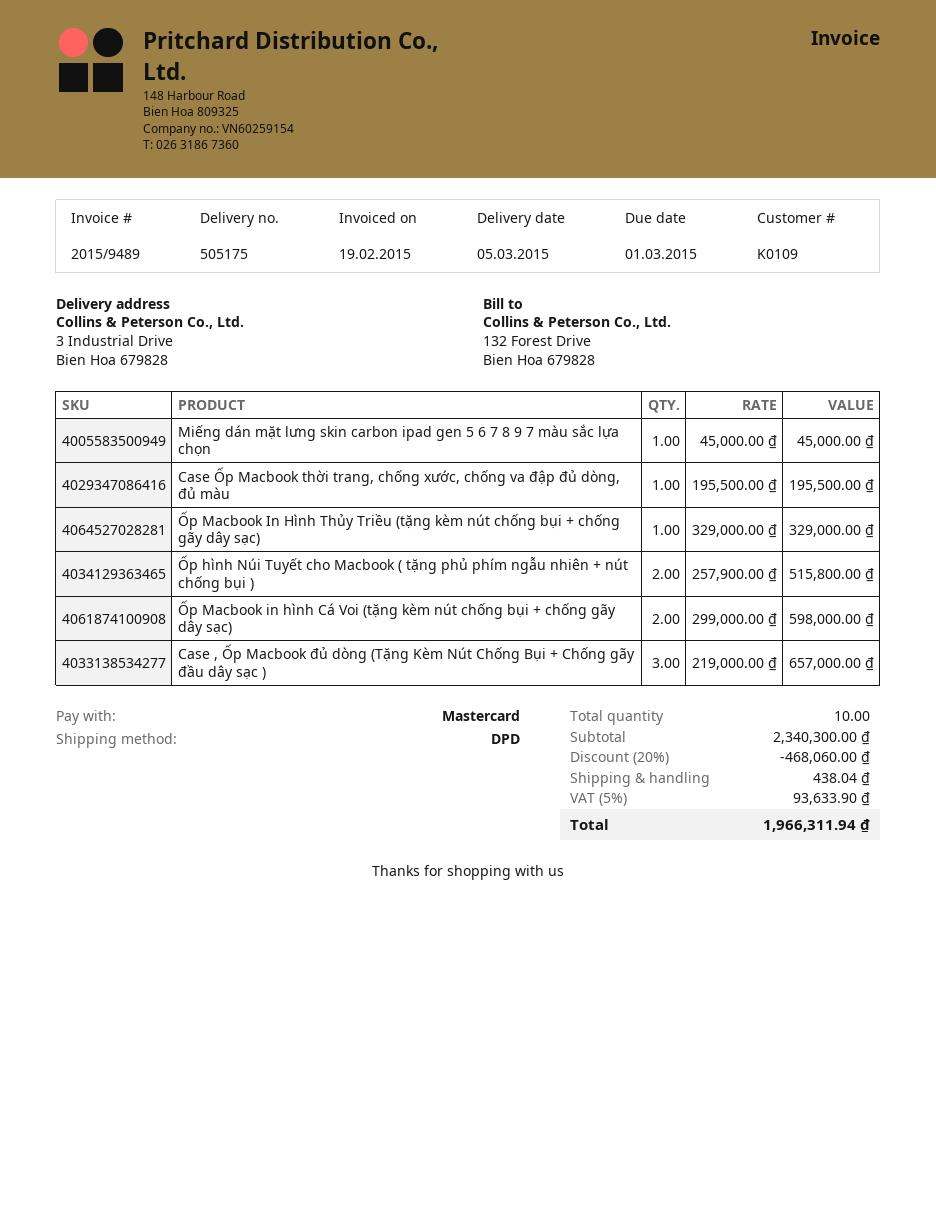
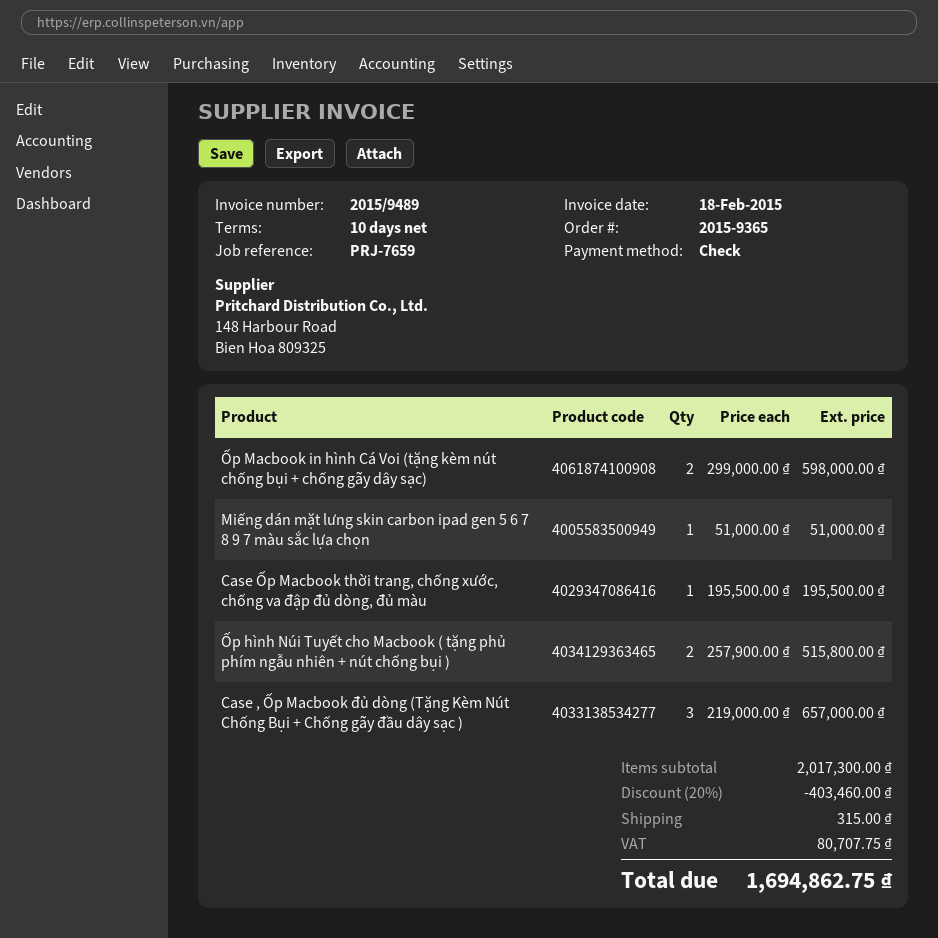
invoice date: 2015-02-19 -> 2015-02-18
payment method: Mastercard -> cheque
Miếng dán mặt lưng skin carbon ipad gen 5 6 7 8 9 7 màu sắc lựa chọn: 1 x 45000.00 = 45000.00 -> 1 x 51000.00 = 51000.00
Ốp Macbook In Hình Thủy Triều (tặng kèm nút chống bụi + chống gãy dây sạc): 1 x 329000.00 = 329000.00 -> none
subtotal: 2340300.00 -> 2017300.00
discount: 20% = 468060.00 -> 20% = 403460.00
shipping: 438.04 -> 315.00
tax: 93633.90 -> 80707.75
total: 1966311.94 -> 1694862.75

